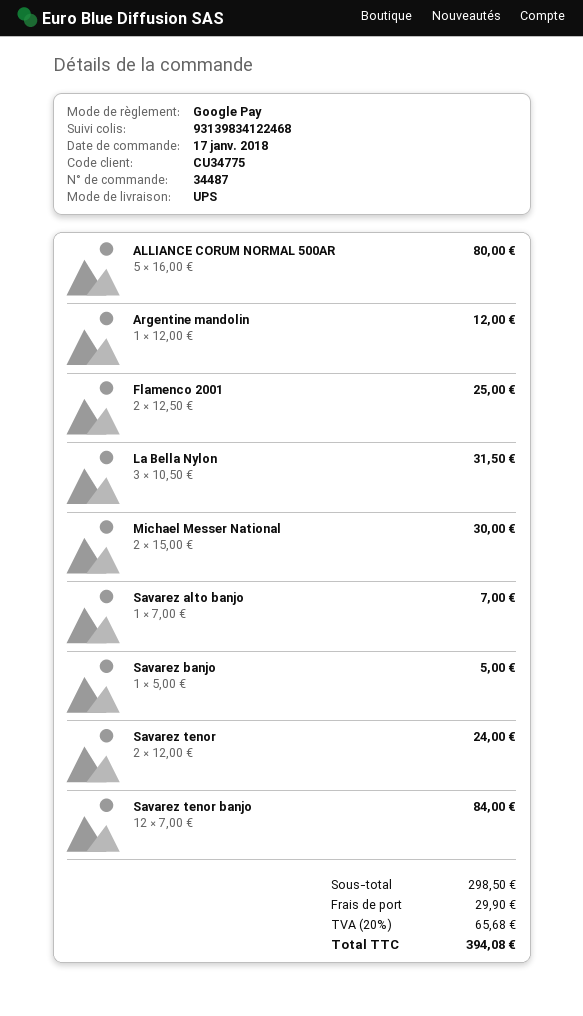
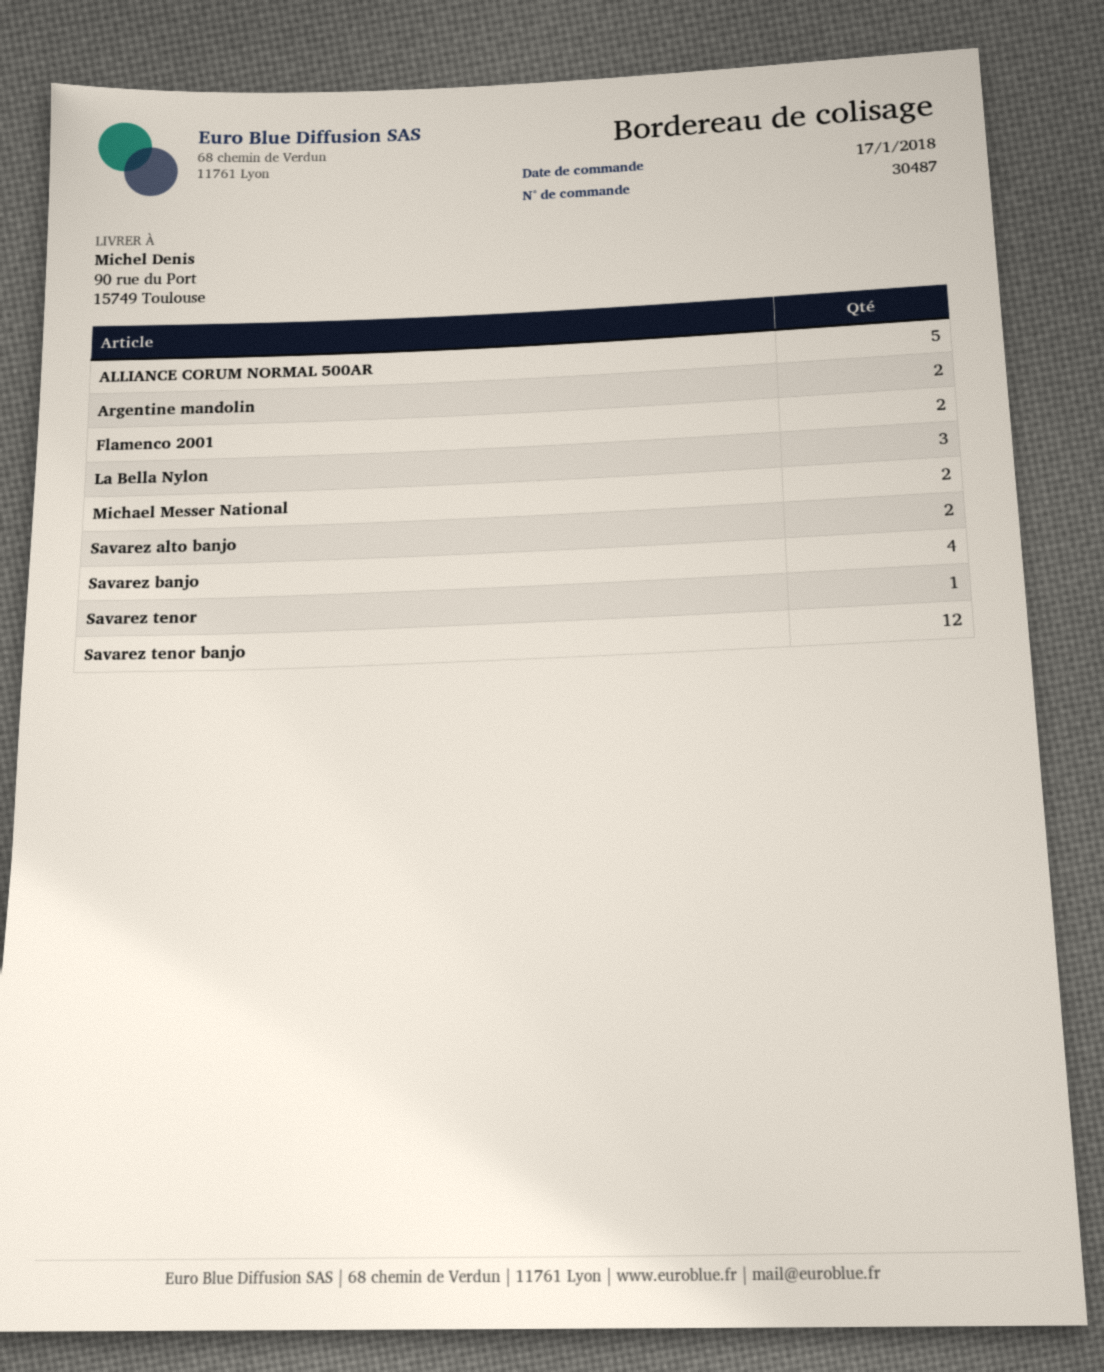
order number: 34487 -> 30487
Argentine mandolin: 1 -> 2
Savarez alto banjo: 1 -> 2
Savarez banjo: 1 -> 4
Savarez tenor: 2 -> 1

